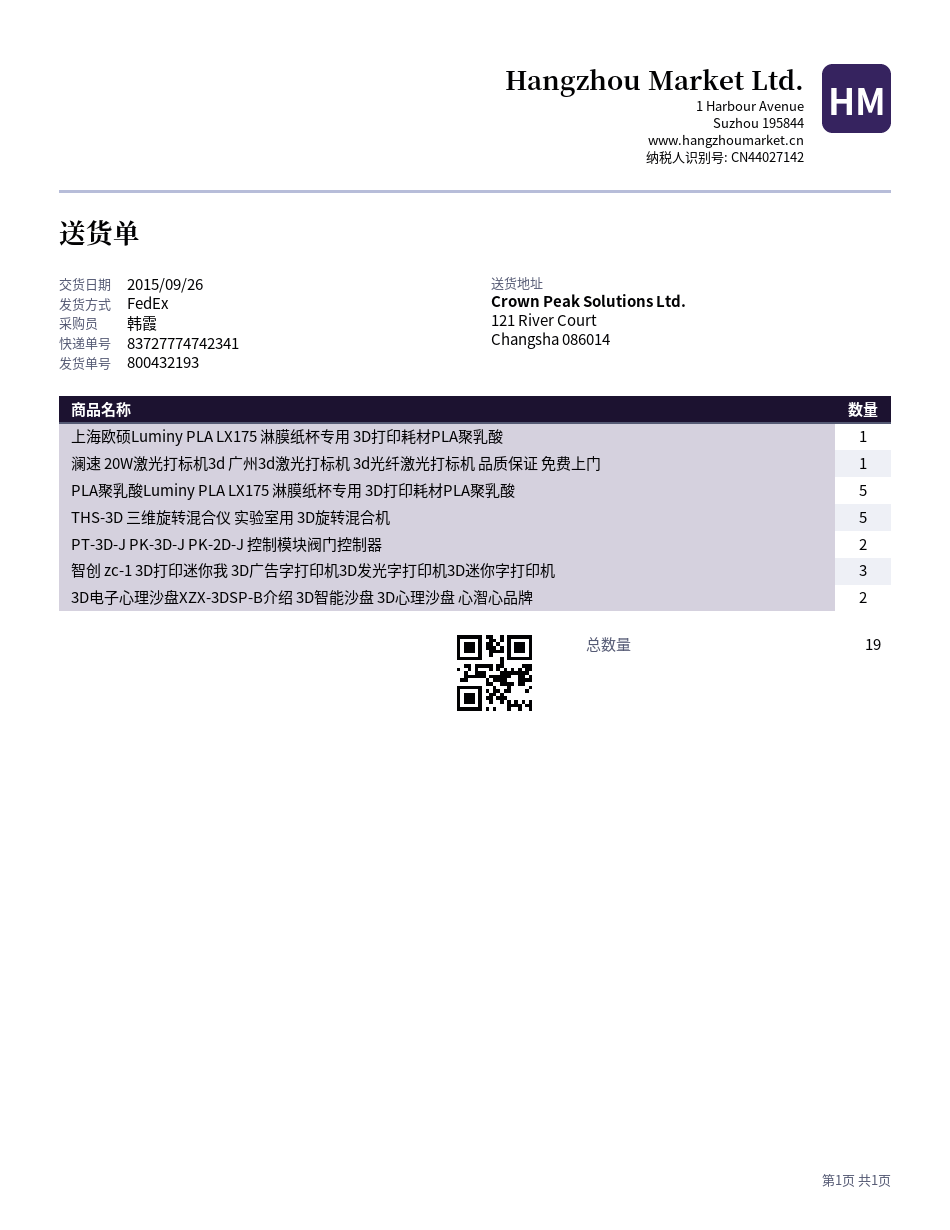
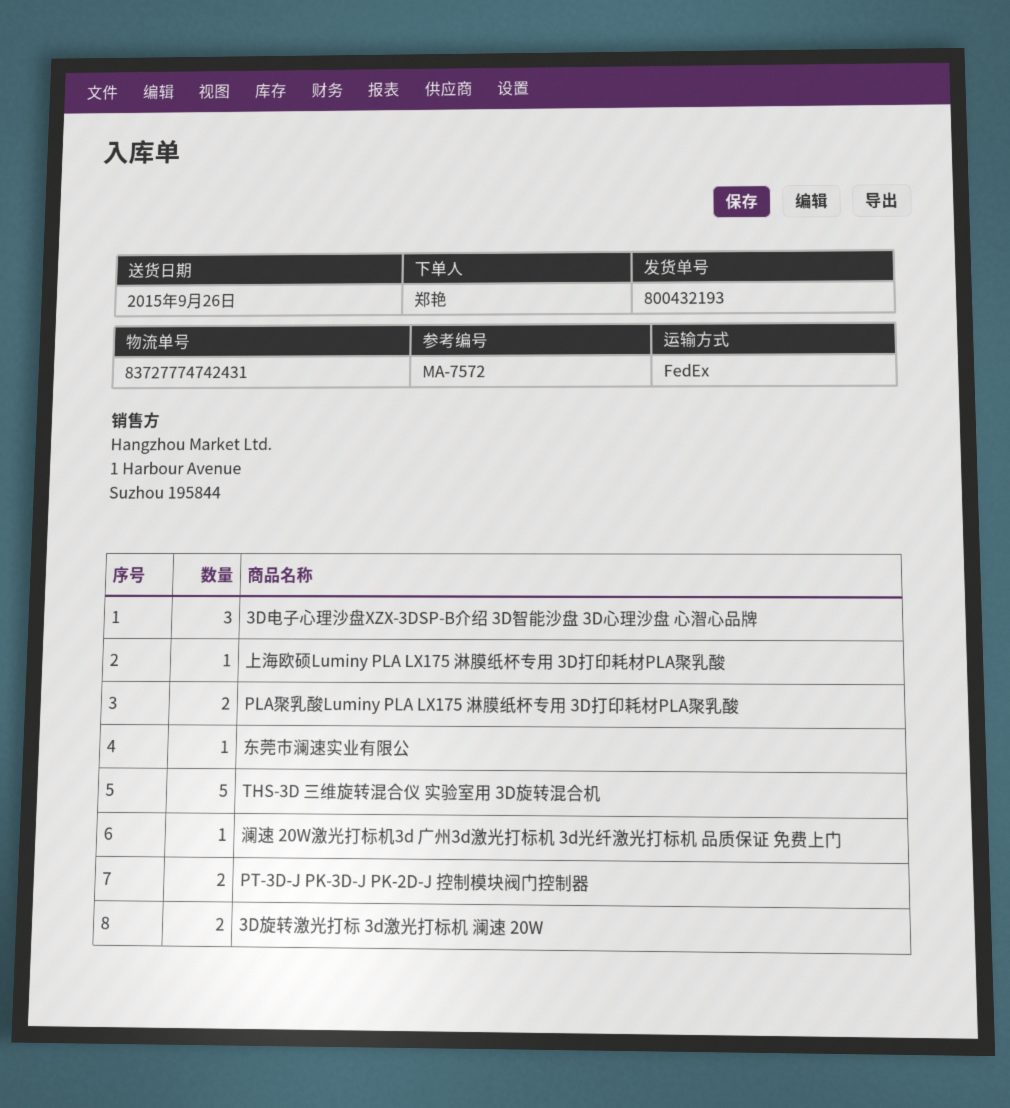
ordered by: 韩霞 -> 郑艳
tracking number: 83727774742341 -> 83727774742431
PLA聚乳酸Luminy PLA LX175 淋膜纸杯专用 3D打印耗材PLA聚乳酸: 5 -> 2
智创 zc-1 3D打印迷你我 3D广告字打印机3D发光字打印机3D迷你字打印机: 3 -> none
3D电子心理沙盘XZX-3DSP-B介绍 3D智能沙盘 3D心理沙盘 心潪心品牌: 2 -> 3
东莞市澜速实业有限公: none -> 1
3D旋转激光打标 3d激光打标机 澜速 20W: none -> 2

